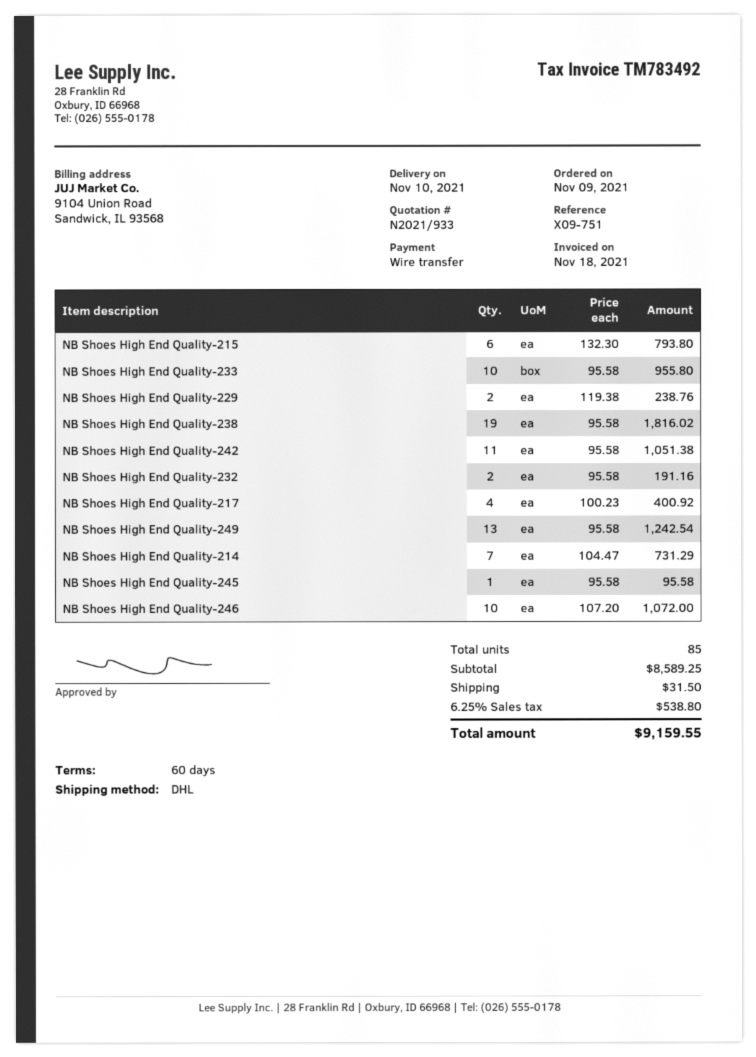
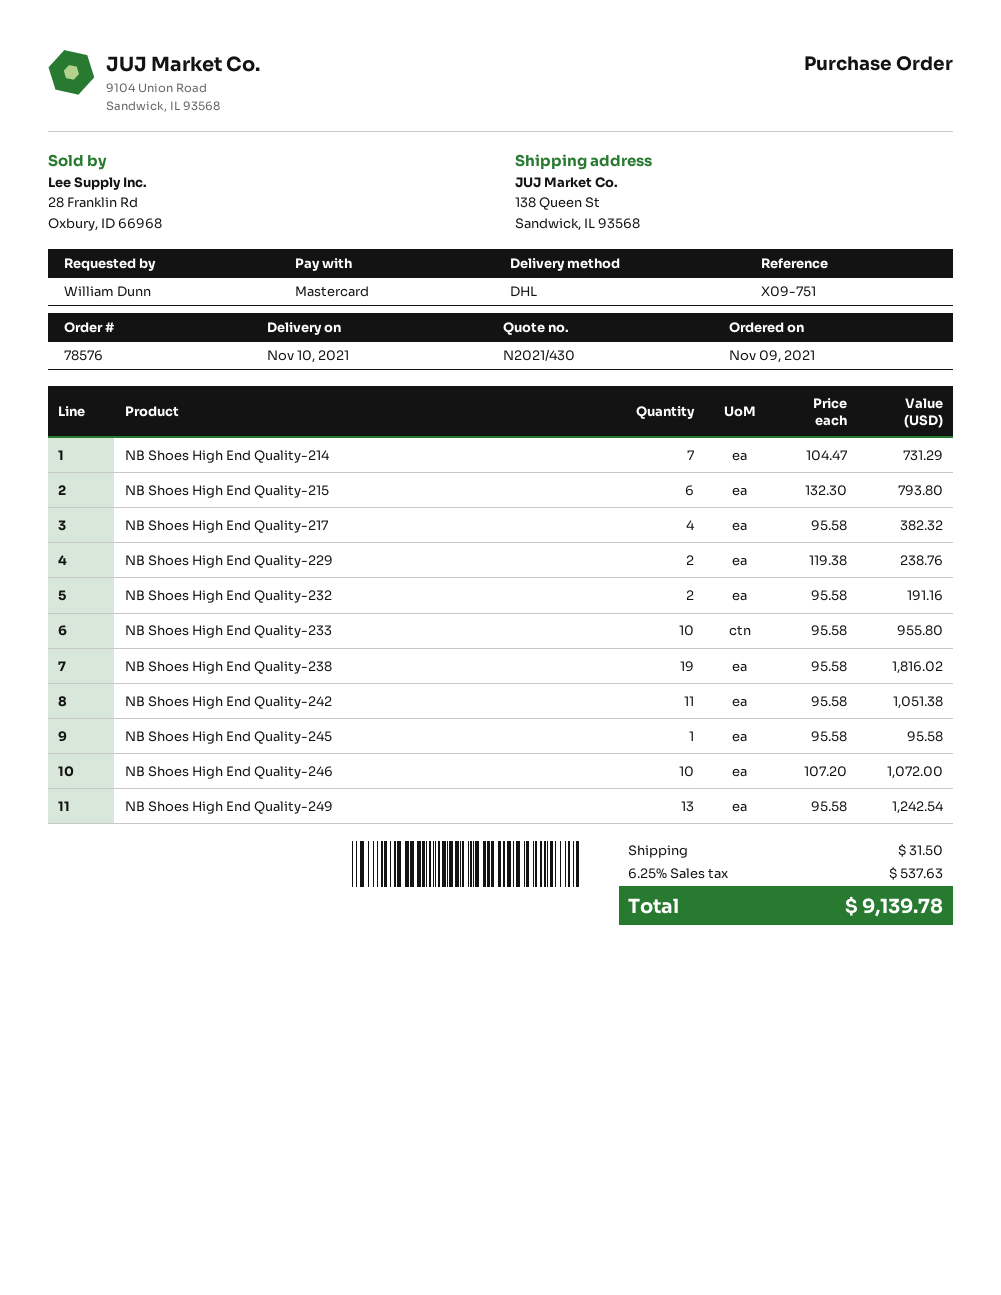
quote number: N2021/933 -> N2021/430
payment method: bank transfer -> Mastercard
NB Shoes High End Quality-217: 4 x 100.23 = 400.92 -> 4 x 95.58 = 382.32
tax: 6.25% = 538.80 -> 6.25% = 537.63
total: 9159.55 -> 9139.78

